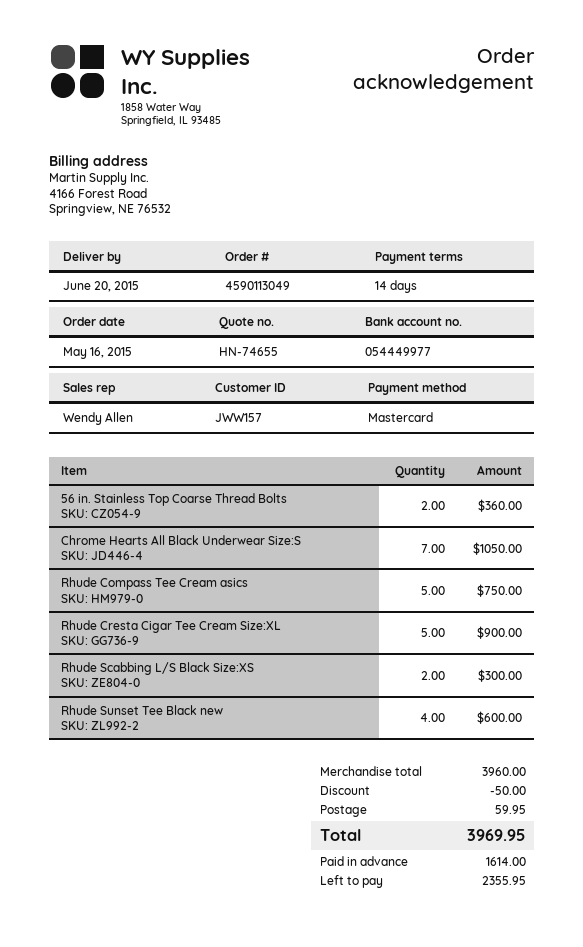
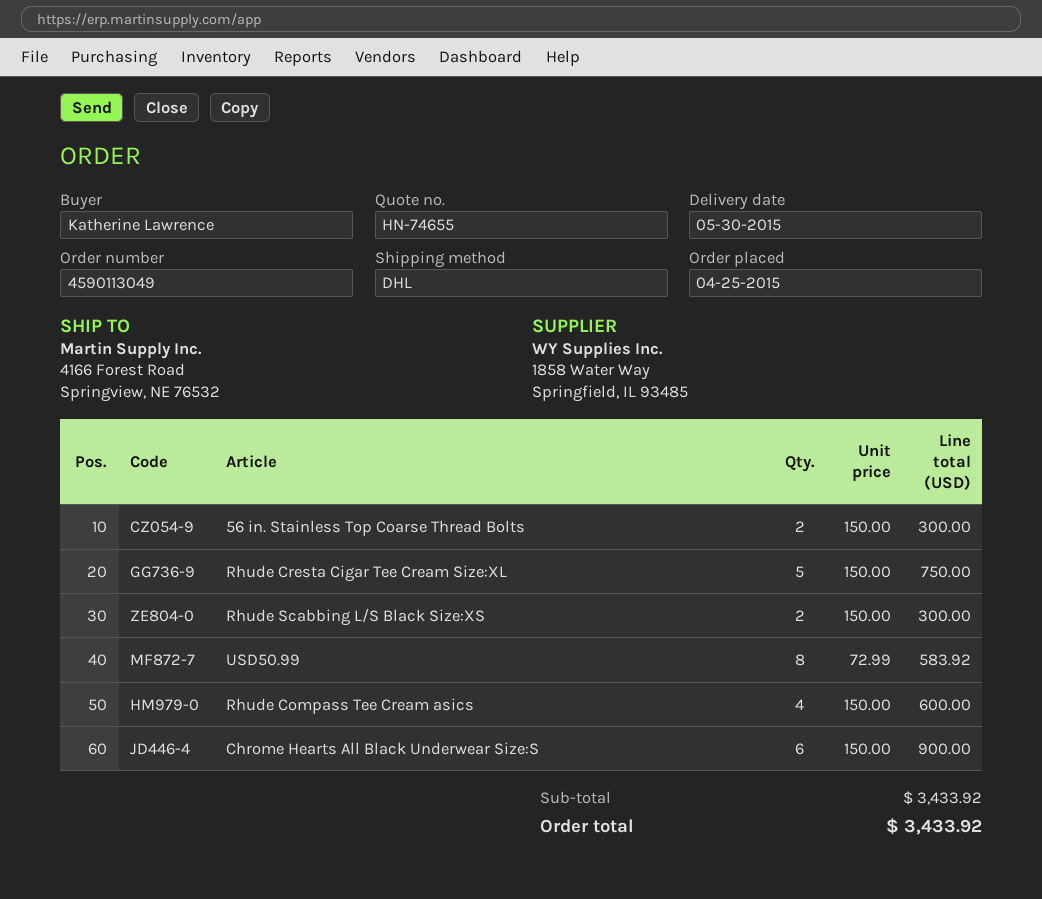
order date: 2015-05-16 -> 2015-04-25
delivery date: 2015-06-20 -> 2015-05-30
56 in. Stainless Top Coarse Thread Bolts: 2 for 360.00 -> 2 for 300.00
Chrome Hearts All Black Underwear Size:S: 7 for 1050.00 -> 6 for 900.00
Rhude Compass Tee Cream asics: 5 for 750.00 -> 4 for 600.00
Rhude Cresta Cigar Tee Cream Size:XL: 5 for 900.00 -> 5 for 750.00
Rhude Sunset Tee Black new: 4 for 600.00 -> none
USD50.99: none -> 8 for 583.92
subtotal: 3960.00 -> 3433.92
discount: 50.00 -> none
shipping: 59.95 -> none
total: 3969.95 -> 3433.92

